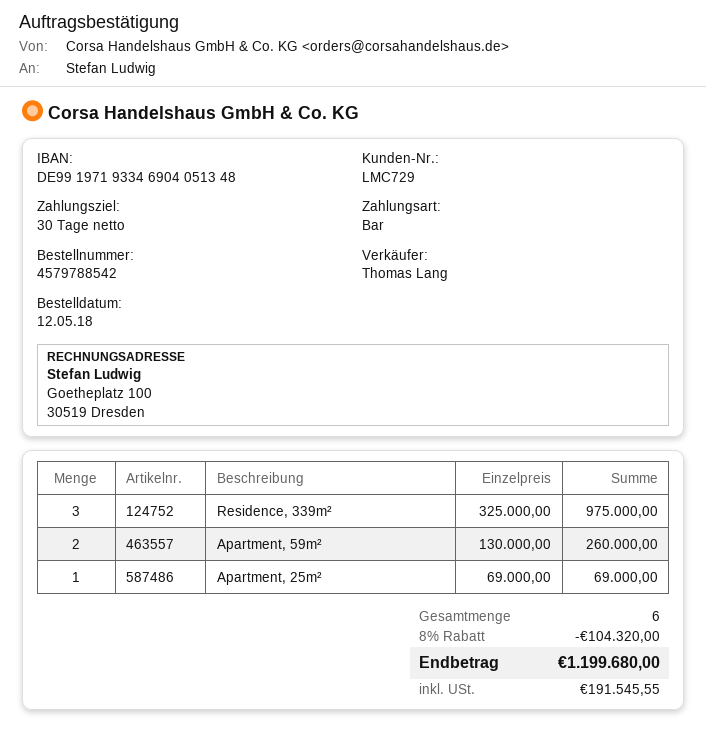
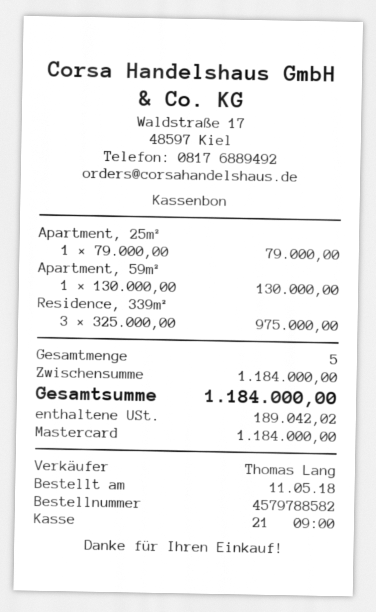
order number: 4579788542 -> 4579788582
order date: 2018-05-12 -> 2018-05-11
payment method: cash -> Mastercard
Apartment, 59m²: 2 x 130000.00 = 260000.00 -> 1 x 130000.00 = 130000.00
Apartment, 25m²: 1 x 69000.00 = 69000.00 -> 1 x 79000.00 = 79000.00
total quantity: 6 -> 5
discount: 8% = 104320.00 -> none
tax: 191545.55 -> 189042.02
total: 1199680.00 -> 1184000.00

